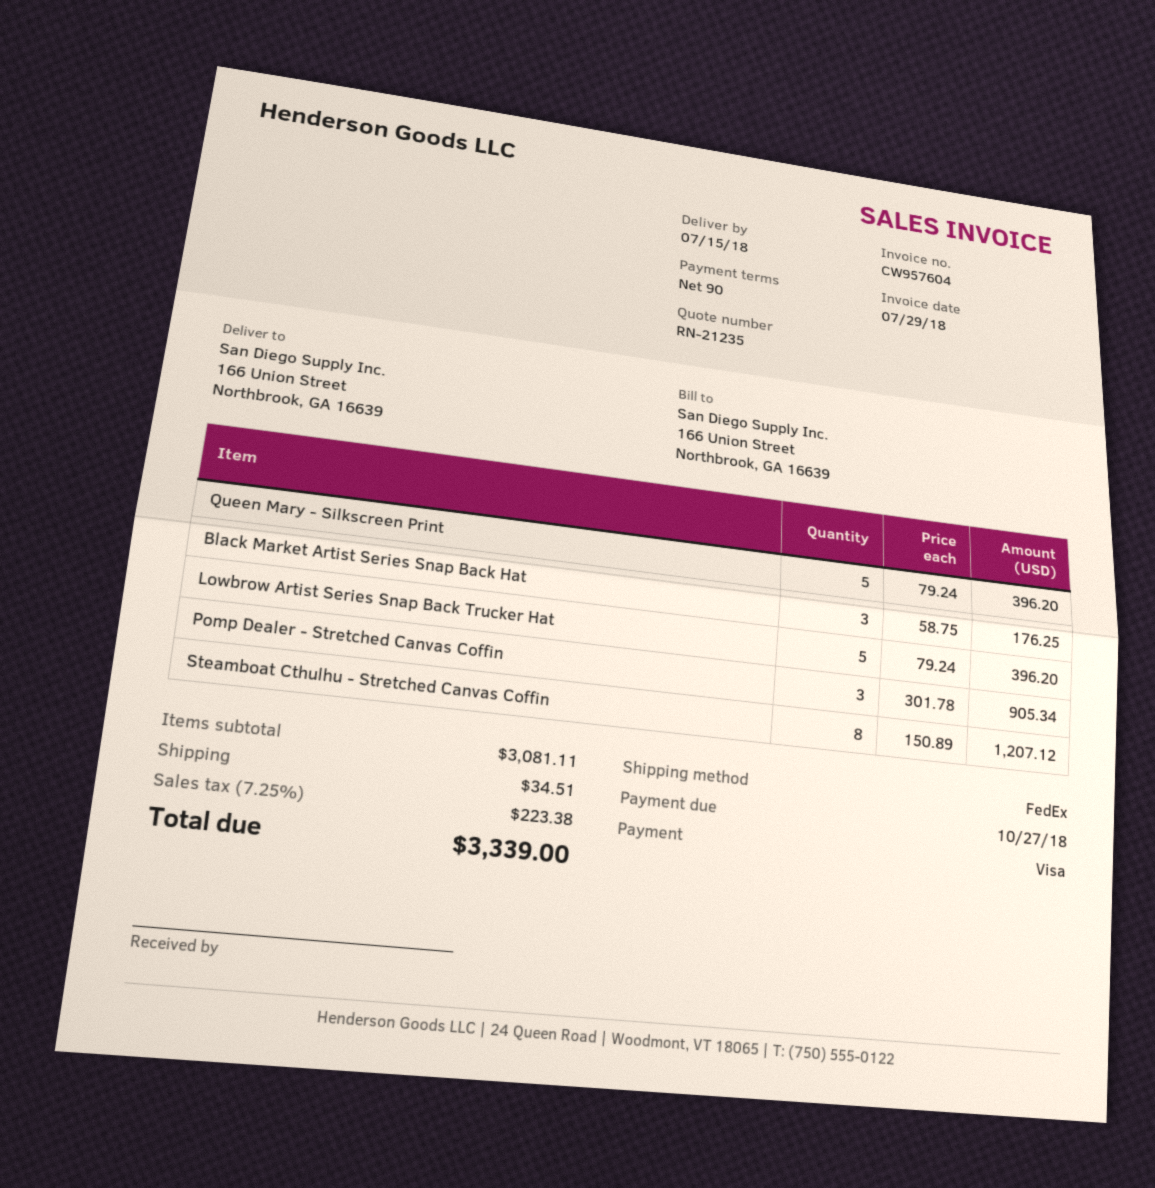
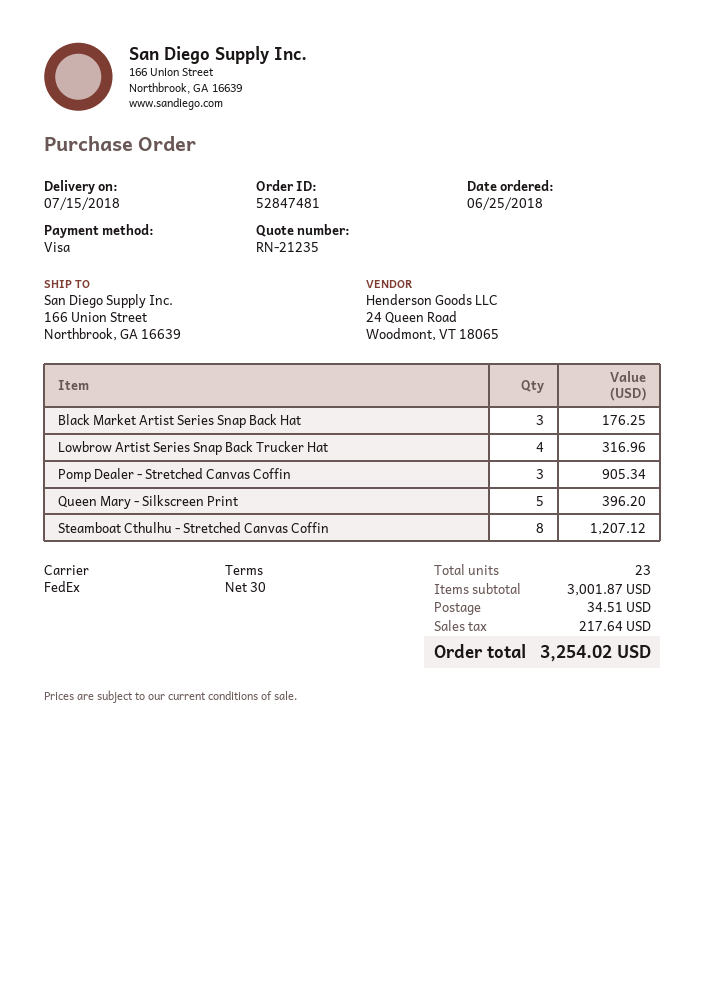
payment terms: 90 days -> 30 days
Lowbrow Artist Series Snap Back Trucker Hat: 5 for 396.20 -> 4 for 316.96
subtotal: 3081.11 -> 3001.87
tax: 223.38 -> 217.64
total: 3339.00 -> 3254.02

